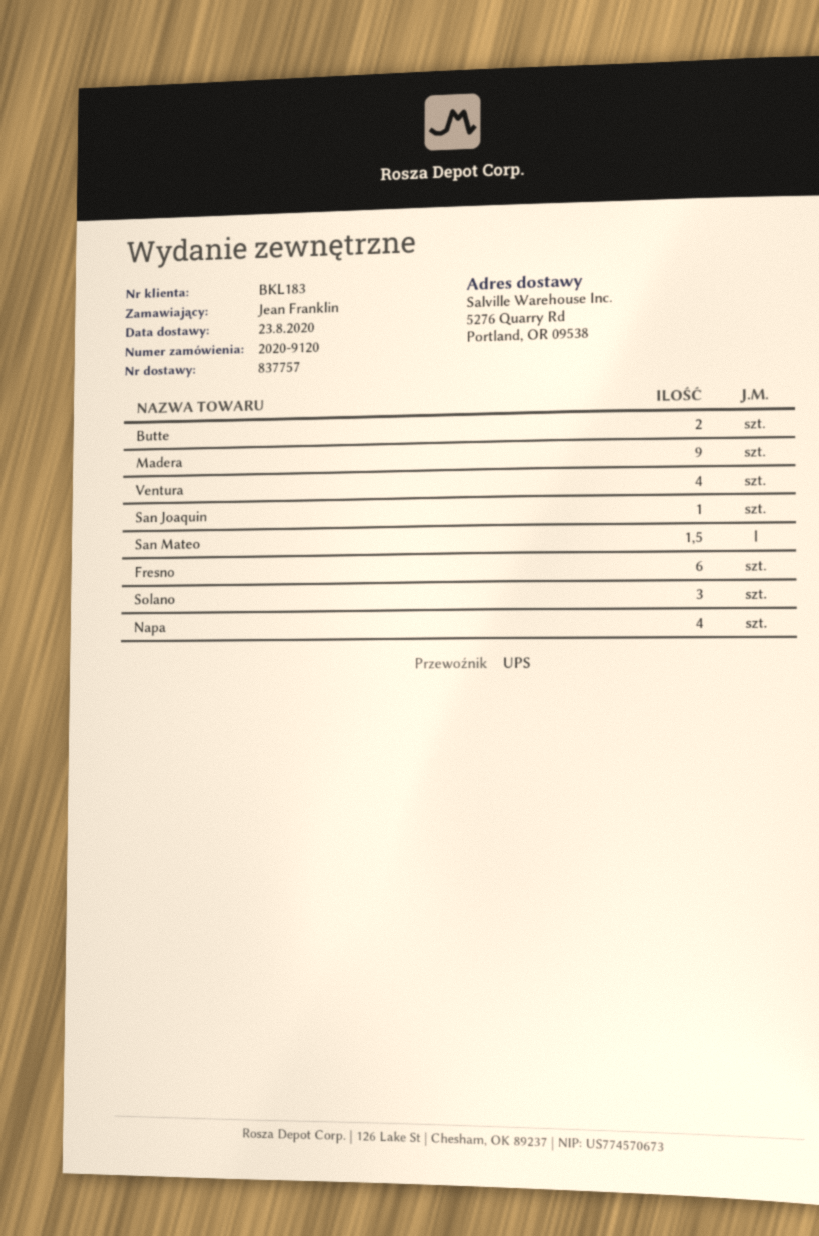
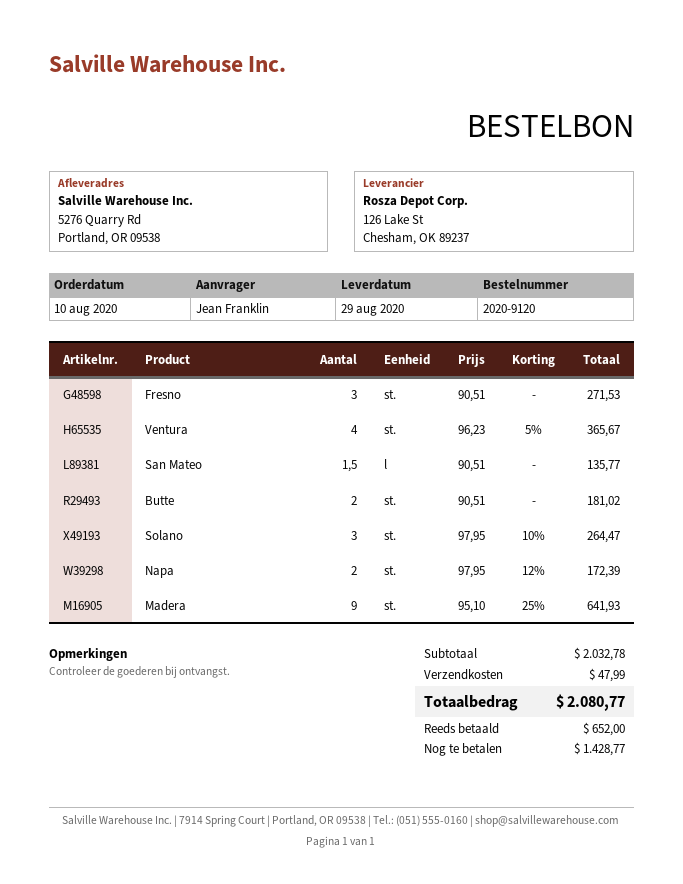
delivery date: 2020-08-23 -> 2020-08-29
San Joaquin: 1 -> none
Fresno: 6 -> 3
Napa: 4 -> 2

